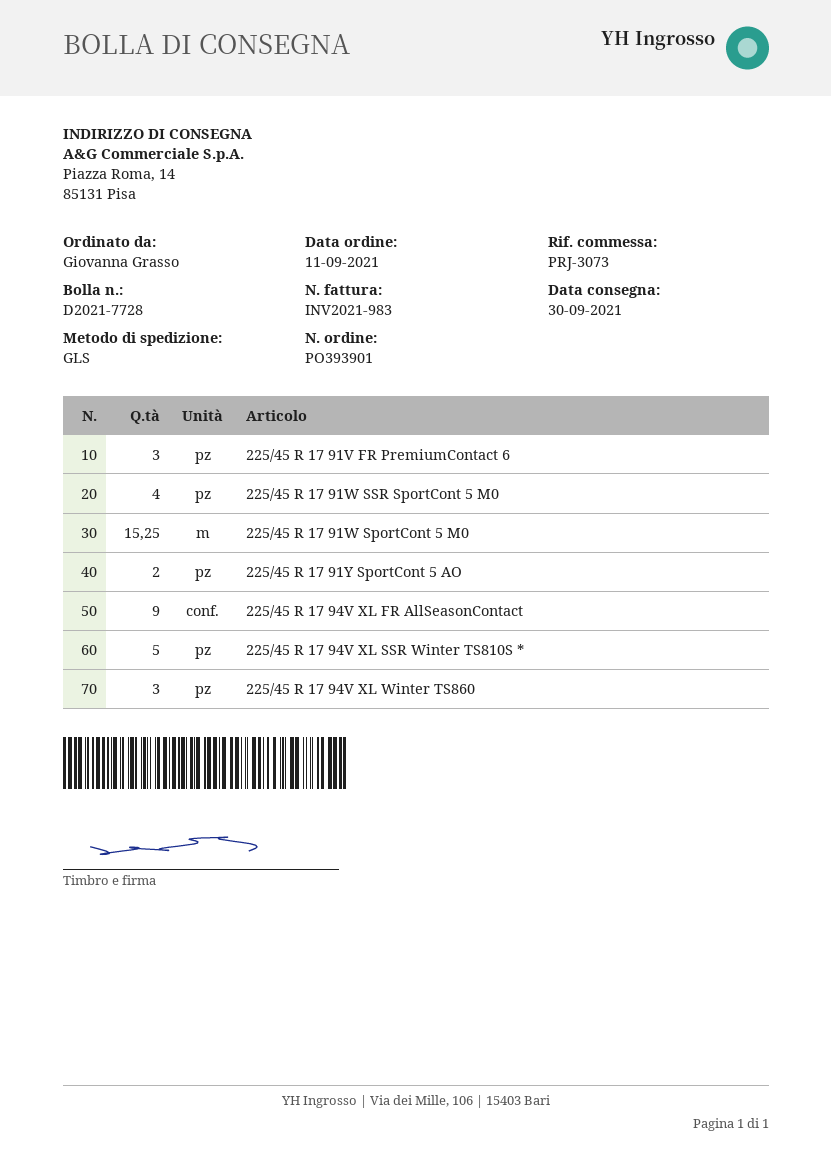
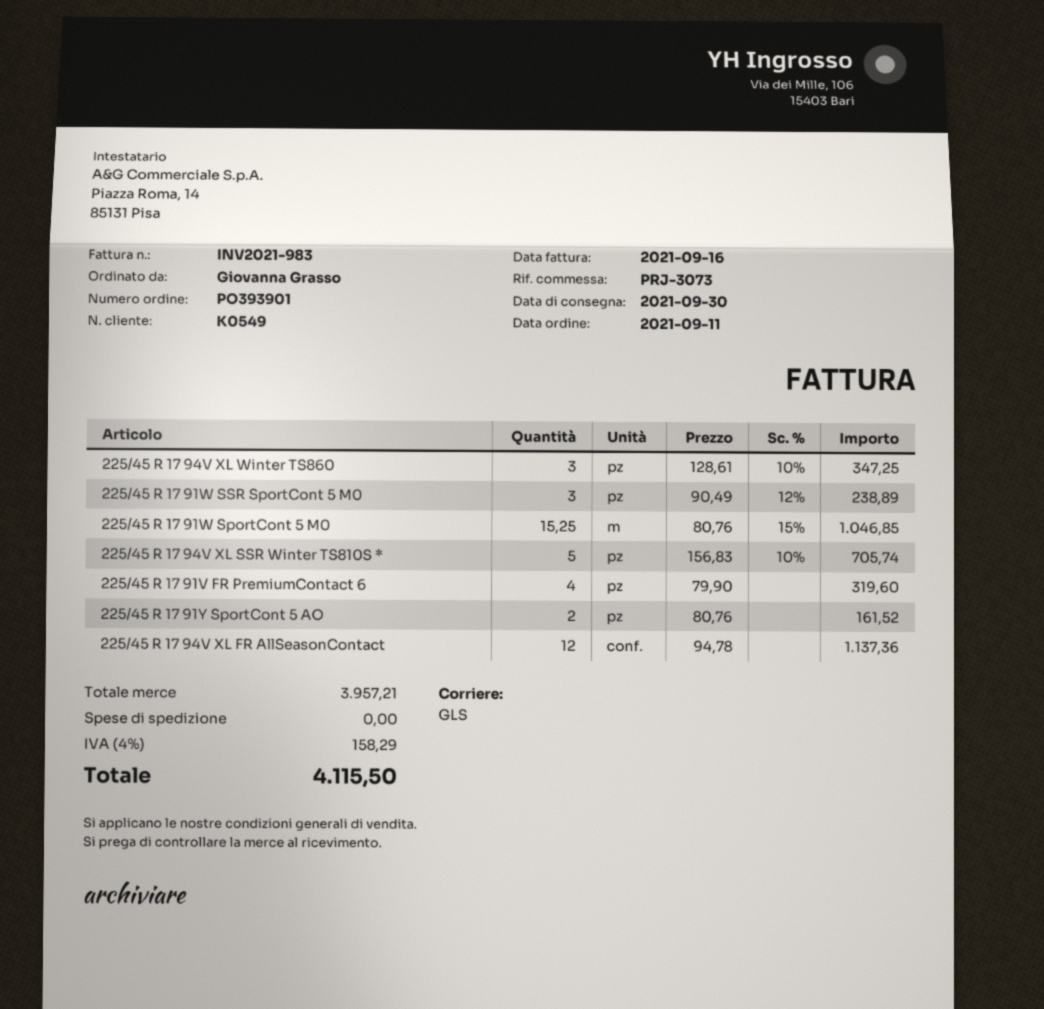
225/45 R 17 91V FR PremiumContact 6: 3 -> 4
225/45 R 17 91W SSR SportCont 5 M0: 4 -> 3
225/45 R 17 94V XL FR AllSeasonContact: 9 -> 12

